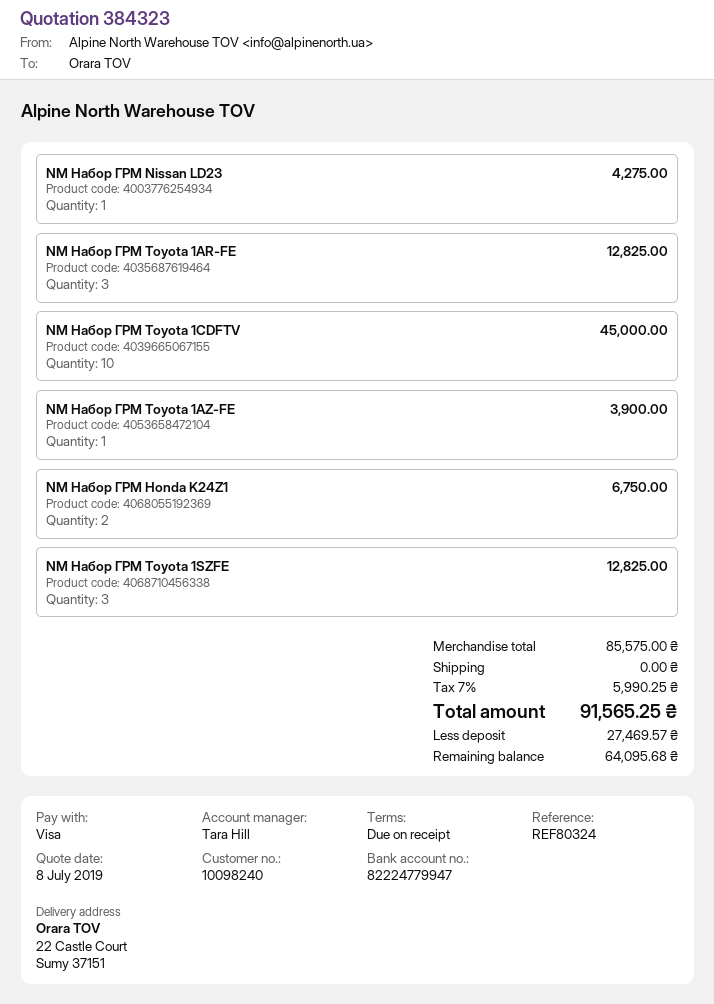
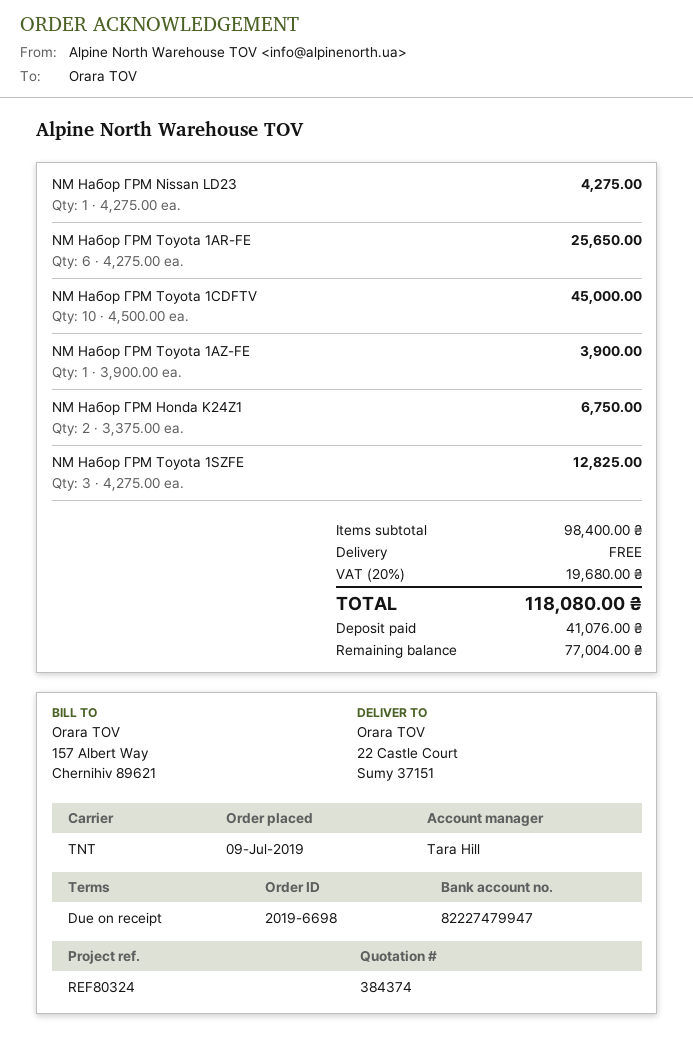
quote number: 384323 -> 384374
bank account: 82224779947 -> 82227479947
NM Набор ГРМ Toyota 1AR-FE: 3 for 12825.00 -> 6 for 25650.00
subtotal: 85575.00 -> 98400.00
tax: 7% = 5990.25 -> 20% = 19680.00
total: 91565.25 -> 118080.00
deposit: 27469.57 -> 41076.00
balance: 64095.68 -> 77004.00

